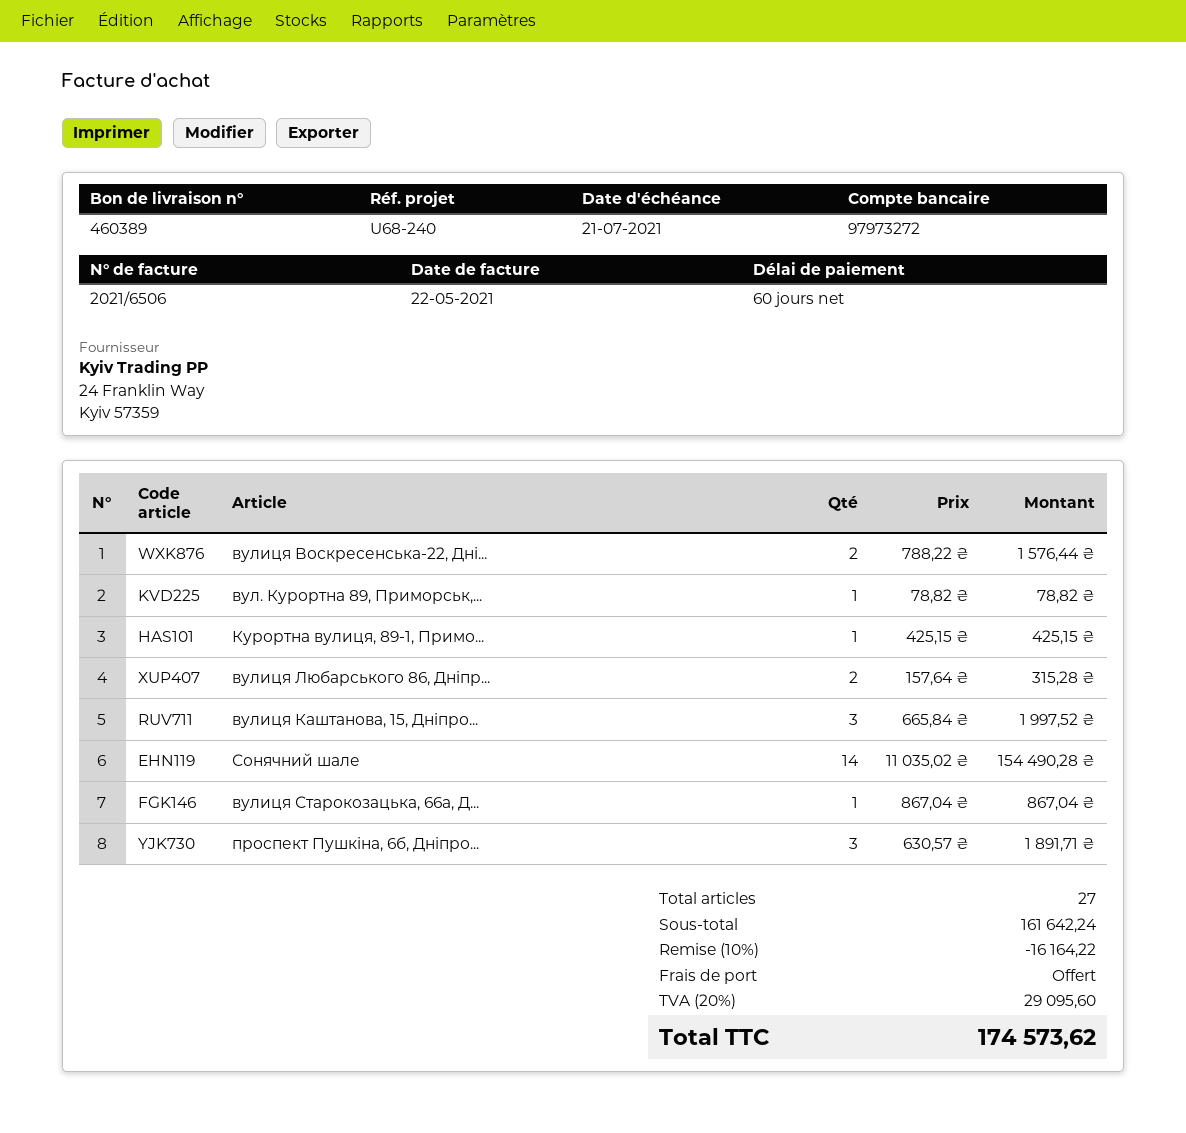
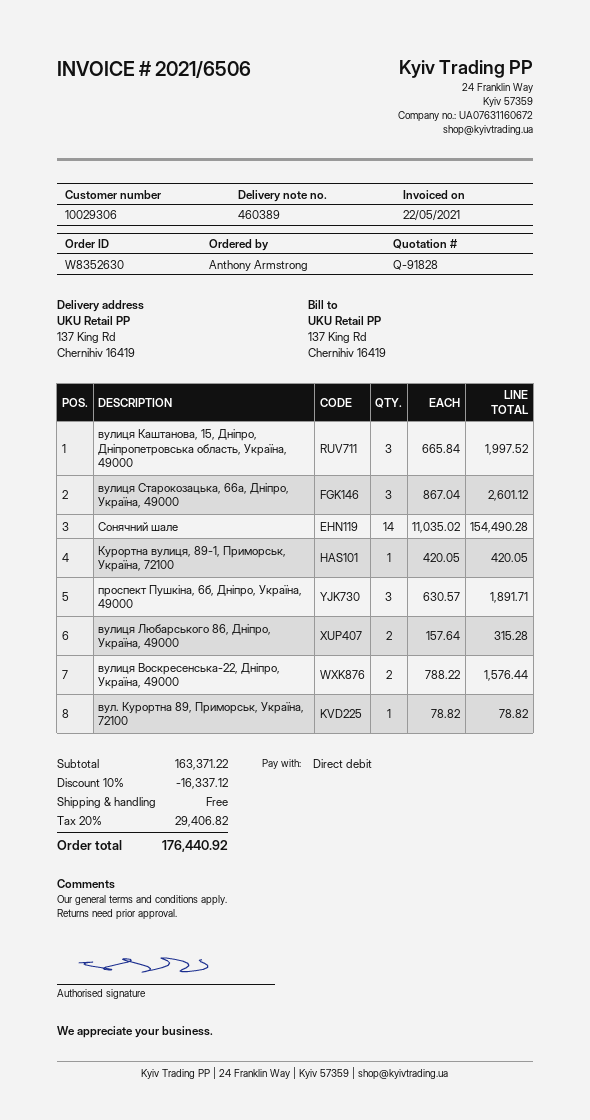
Курортна вулиця, 89-1, Примо...: 1 x 425.15 = 425.15 -> 1 x 420.05 = 420.05
вулиця Старокозацька, 66а, Д...: 1 x 867.04 = 867.04 -> 3 x 867.04 = 2601.12
subtotal: 161642.24 -> 163371.22
discount: 10% = 16164.22 -> 10% = 16337.12
tax: 20% = 29095.60 -> 20% = 29406.82
total: 174573.62 -> 176440.92

